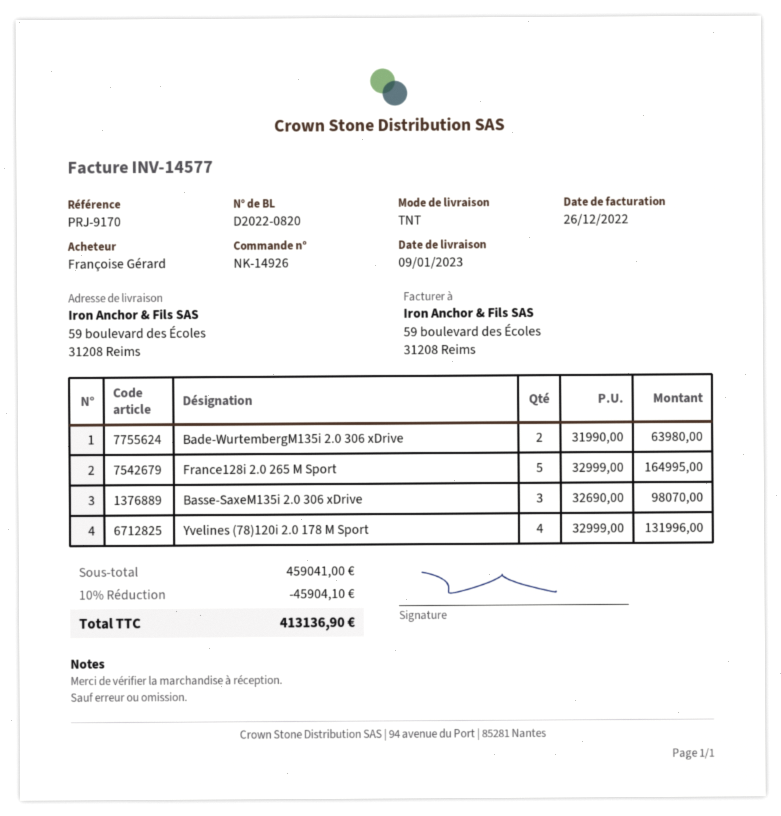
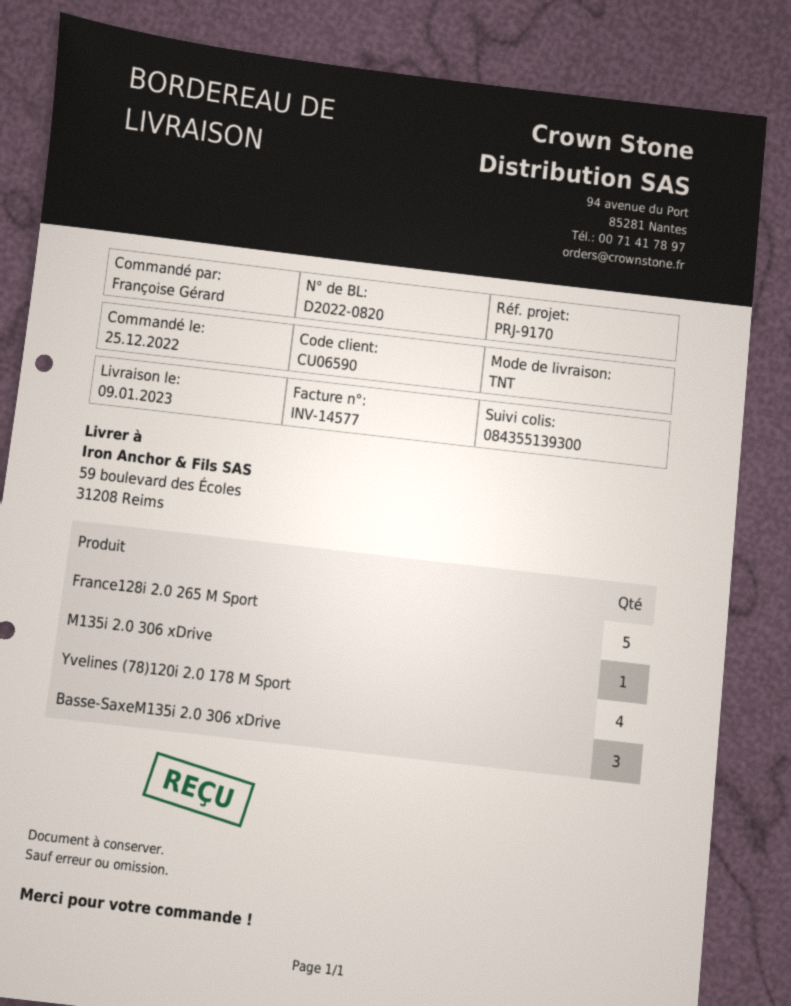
Bade-WurtembergM135i 2.0 306 xDrive: 2 -> none
M135i 2.0 306 xDrive: none -> 1

